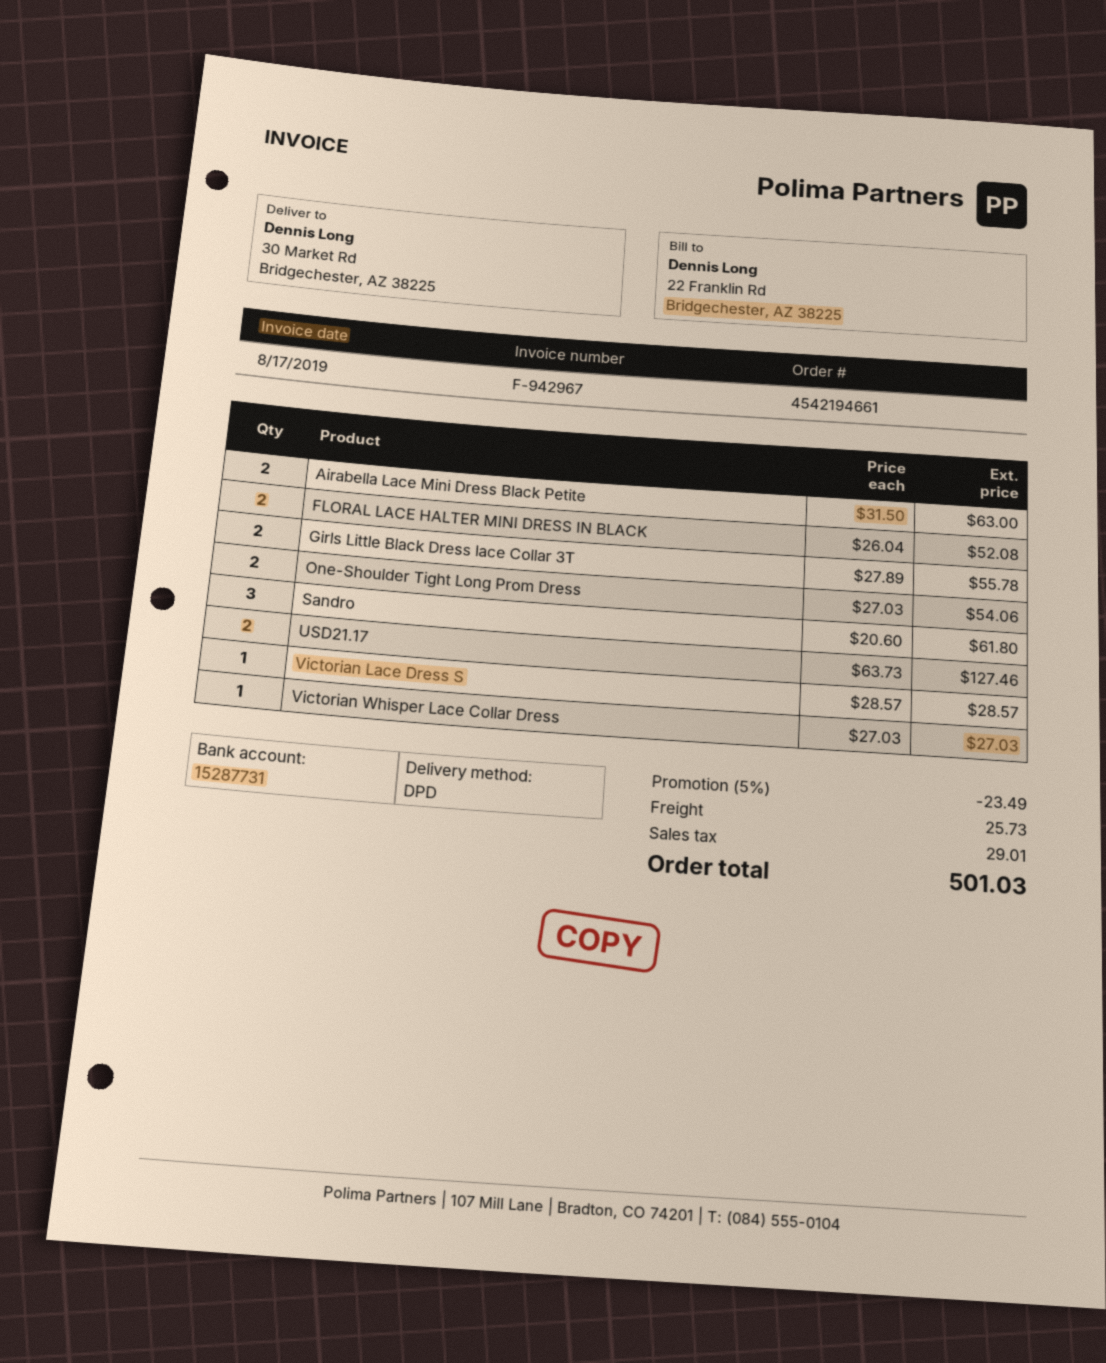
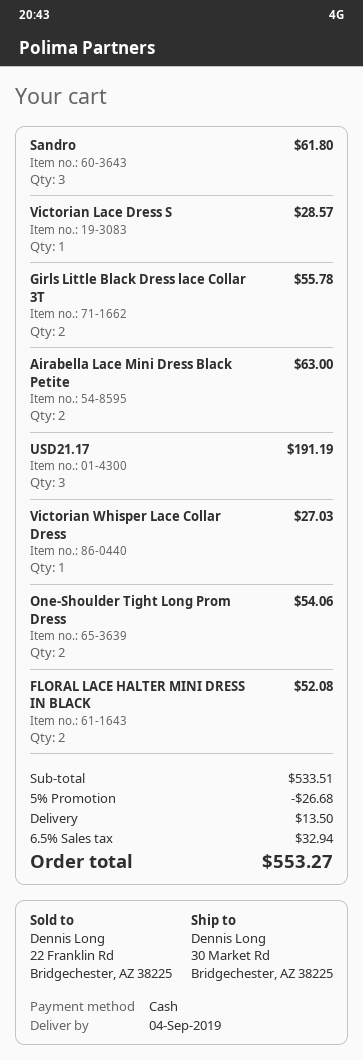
USD21.17: 2 for 127.46 -> 3 for 191.19
discount: 5% = 23.49 -> 5% = 26.68
shipping: 25.73 -> 13.50
tax: 29.01 -> 32.94
total: 501.03 -> 553.27

